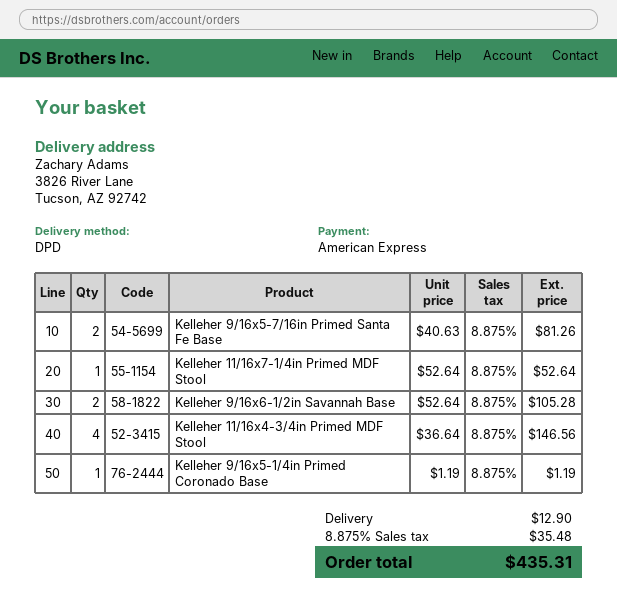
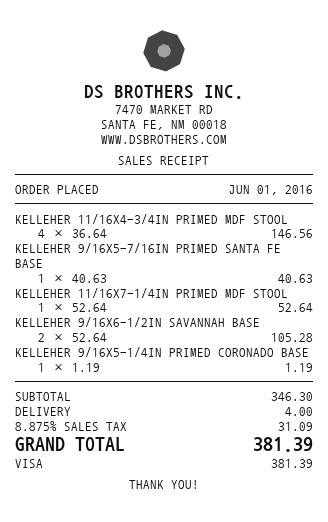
payment method: American Express -> Visa
Kelleher 9/16x5-7/16in Primed Santa Fe Base: 2 x 40.63 = 81.26 -> 1 x 40.63 = 40.63
shipping: 12.90 -> 4.00
tax: 8.875% = 35.48 -> 8.875% = 31.09
total: 435.31 -> 381.39

